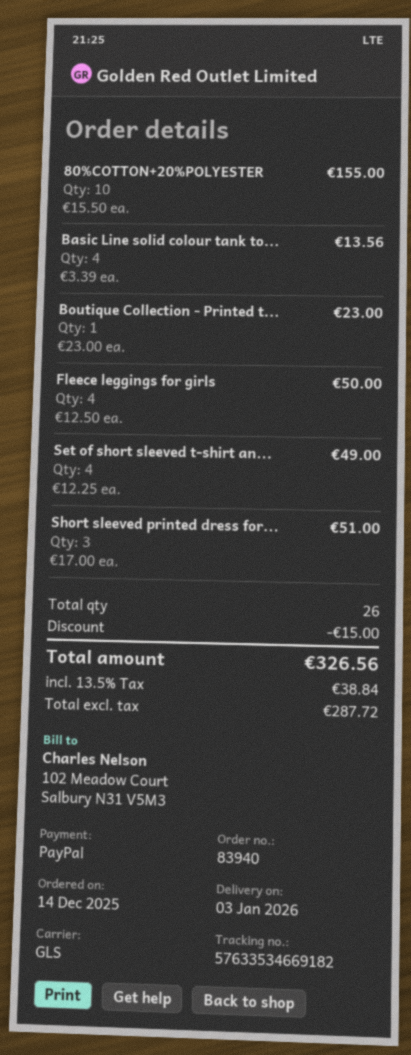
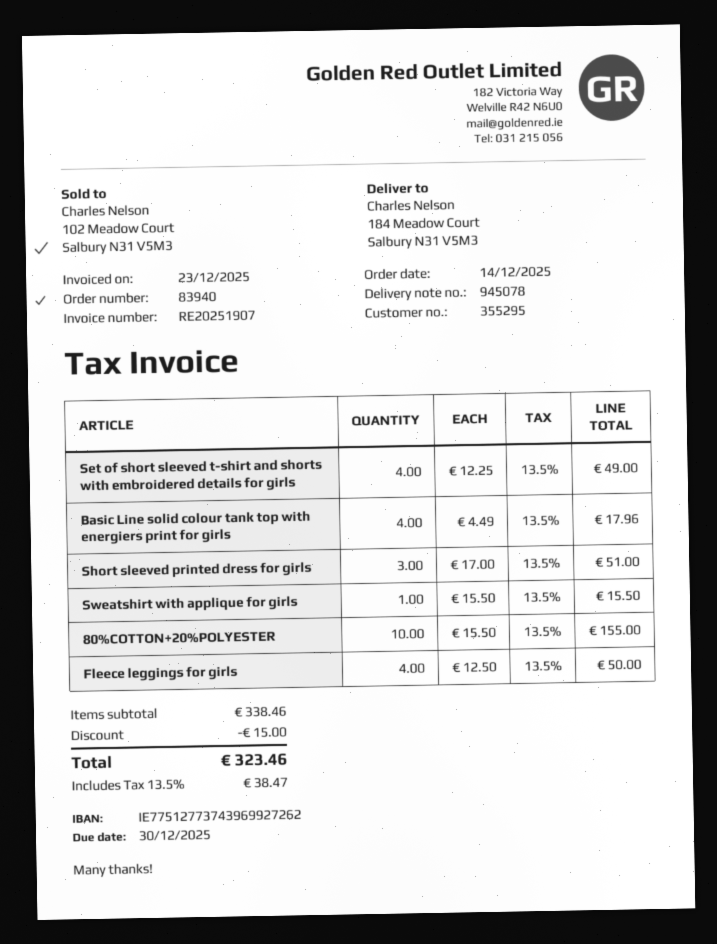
Basic Line solid colour tank to...: 4 x 3.39 = 13.56 -> 4 x 4.49 = 17.96
Boutique Collection - Printed t...: 1 x 23.00 = 23.00 -> none
Sweatshirt with applique for girls: none -> 1 x 15.50 = 15.50
tax: 13.5% = 38.84 -> 13.5% = 38.47
total: 326.56 -> 323.46

